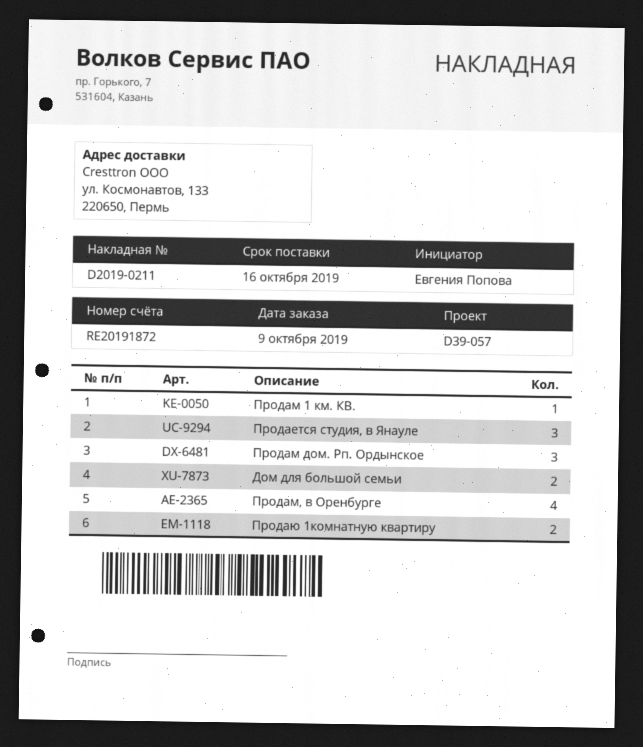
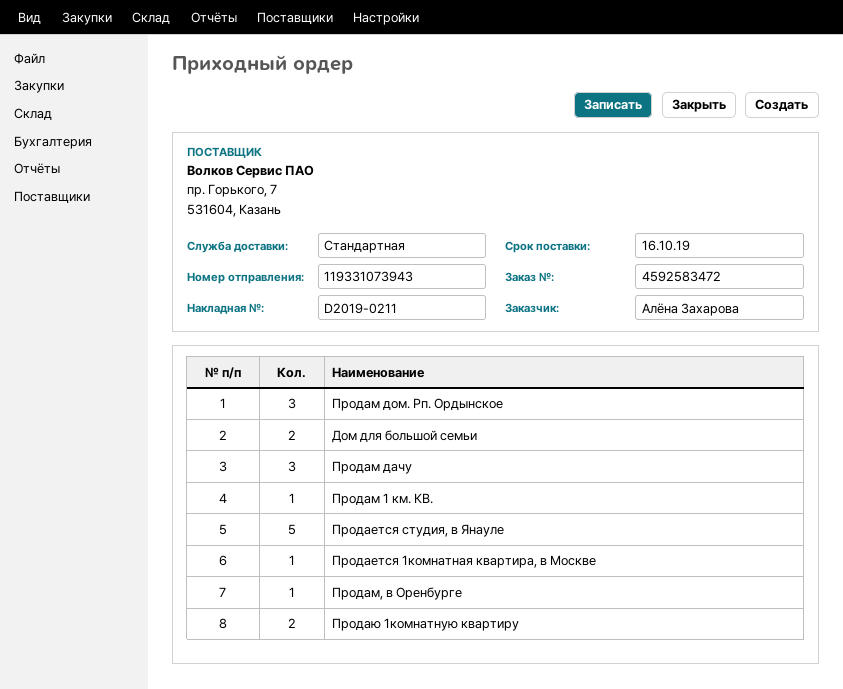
ordered by: Евгения Попова -> Алёна Захарова
Продается студия, в Янауле: 3 -> 5
Продам, в Оренбурге: 4 -> 1
Продам дачу: none -> 3
Продается 1комнатная квартира, в Москве: none -> 1

